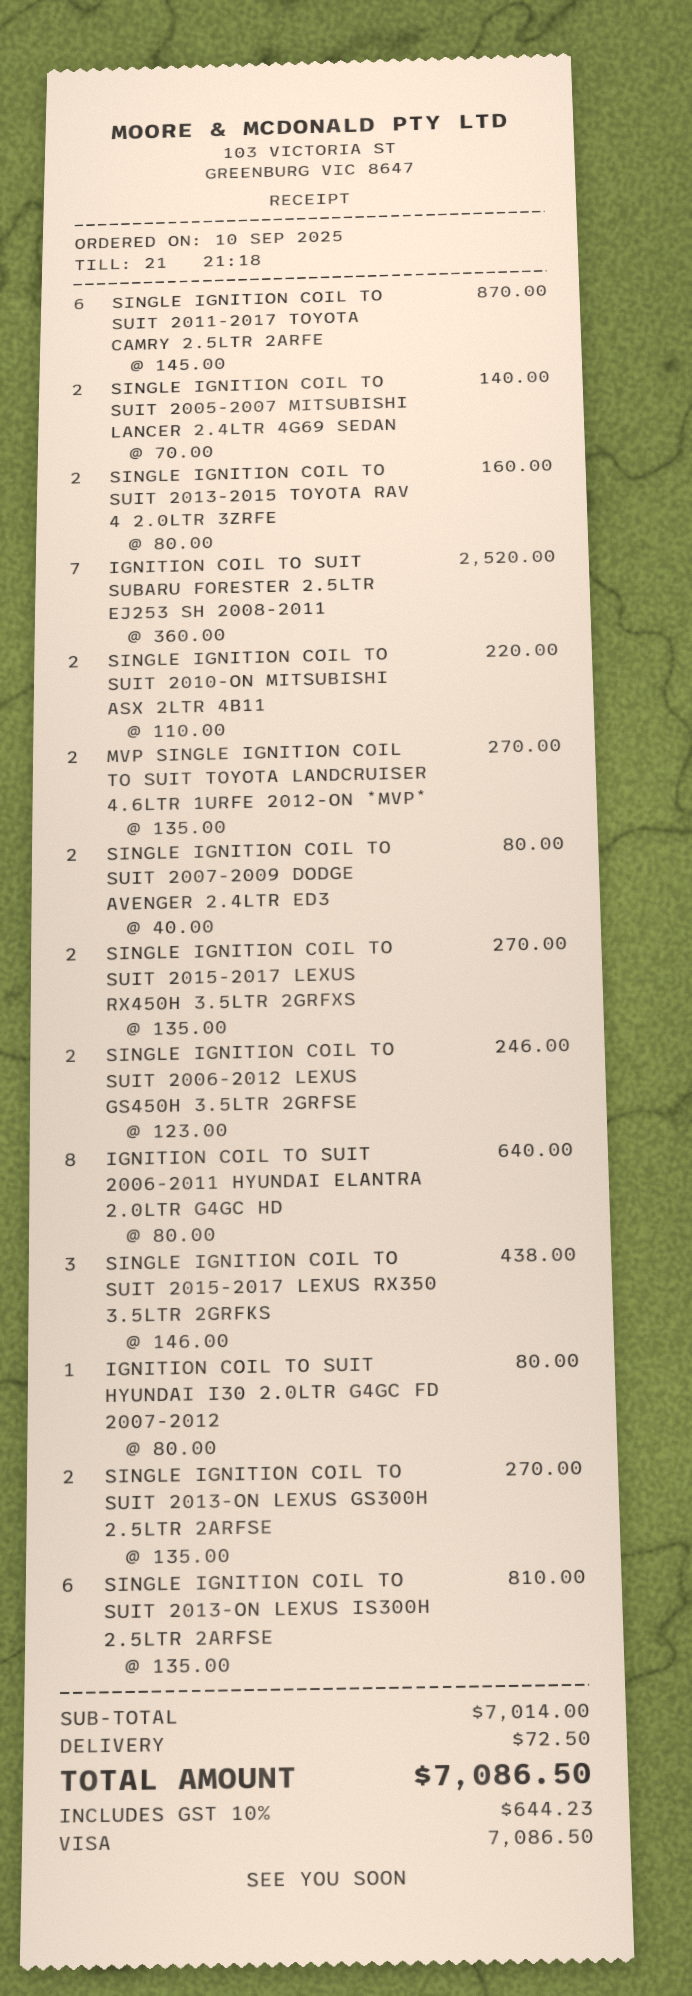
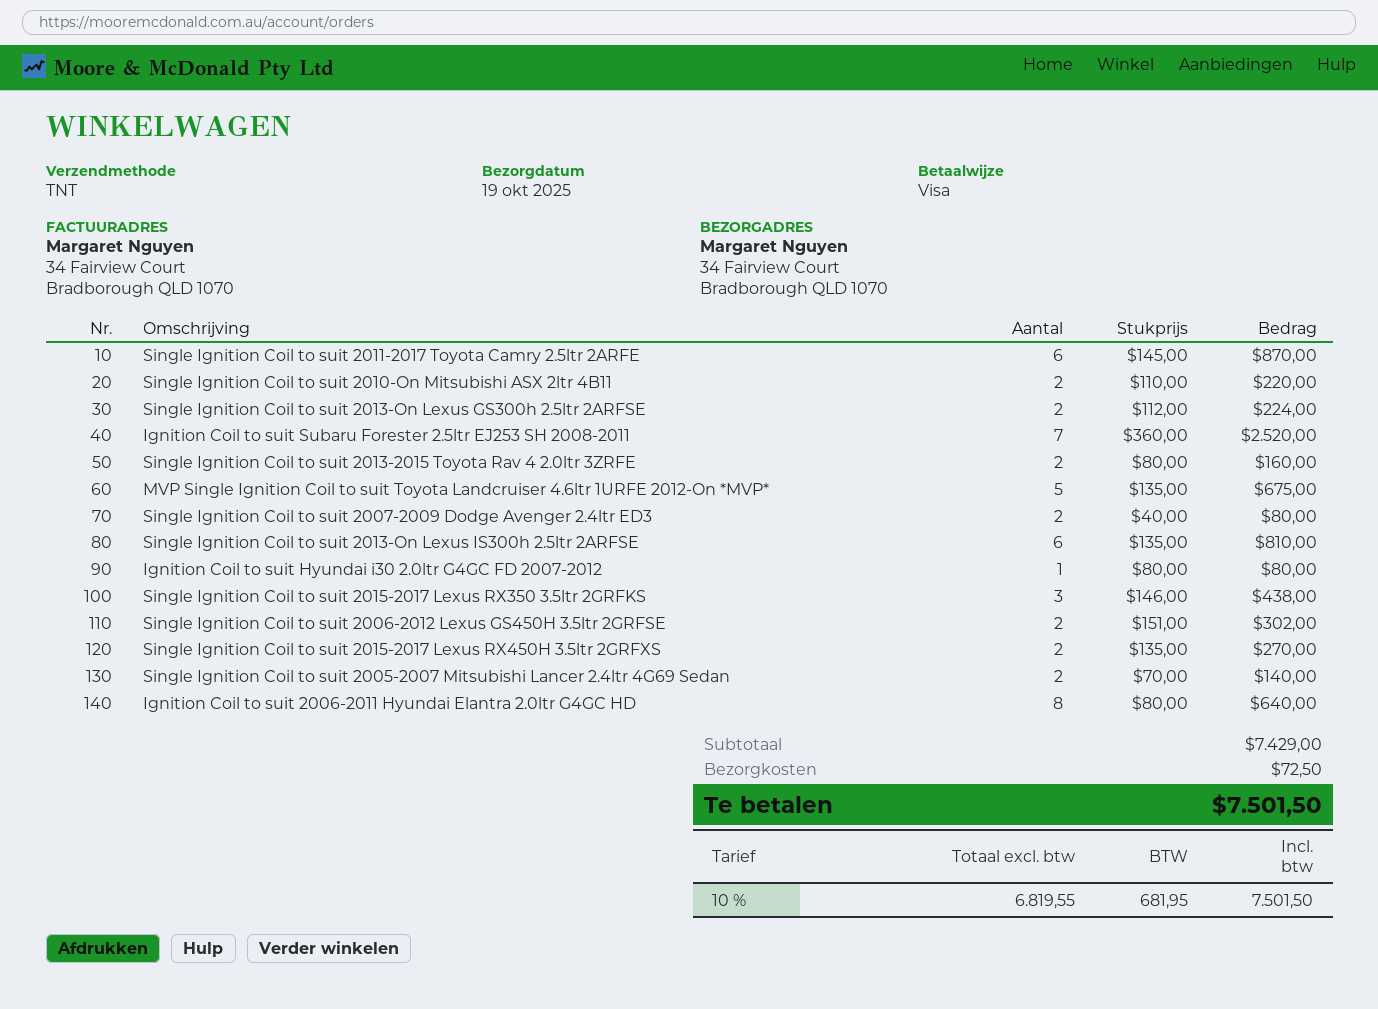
MVP SINGLE IGNITION COIL TO SUIT TOYOTA LANDCRUISER 4.6LTR 1URFE 2012-ON *MVP*: 2 x 135.00 = 270.00 -> 5 x 135.00 = 675.00
SINGLE IGNITION COIL TO SUIT 2006-2012 LEXUS GS450H 3.5LTR 2GRFSE: 2 x 123.00 = 246.00 -> 2 x 151.00 = 302.00
SINGLE IGNITION COIL TO SUIT 2013-ON LEXUS GS300H 2.5LTR 2ARFSE: 2 x 135.00 = 270.00 -> 2 x 112.00 = 224.00
subtotal: 7014.00 -> 7429.00
tax: 10% = 644.23 -> 10% = 681.95
total: 7086.50 -> 7501.50

